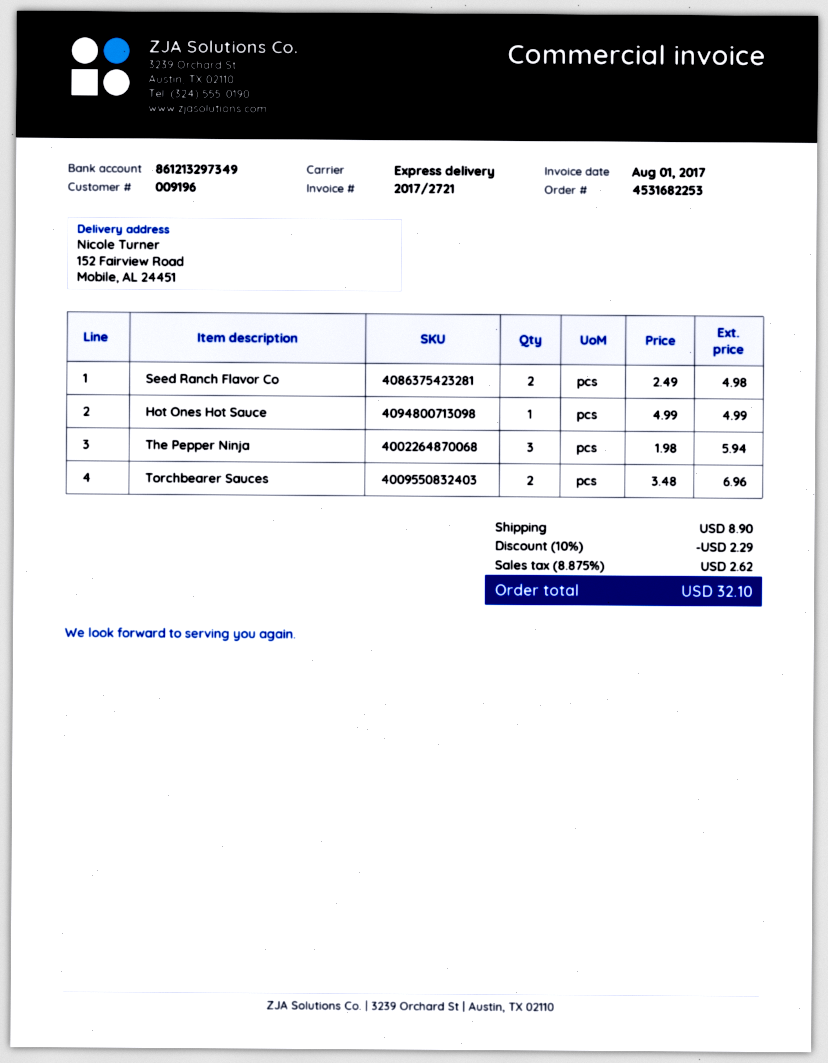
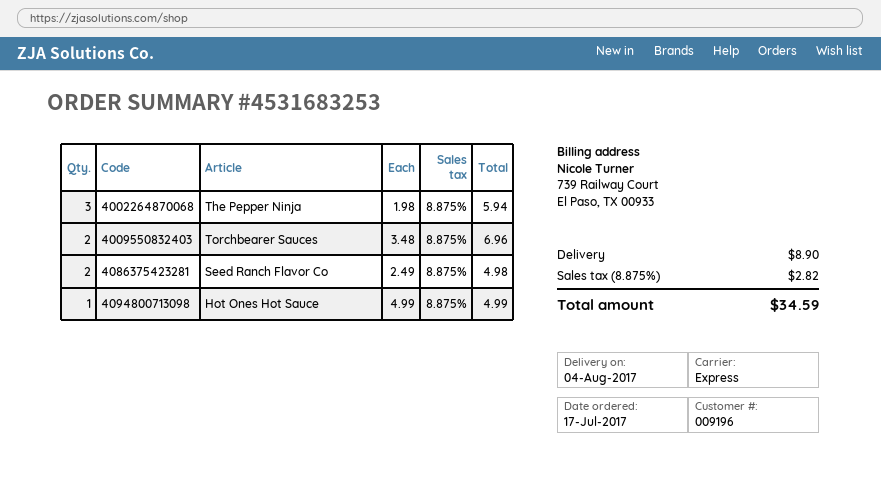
order number: 4531682253 -> 4531683253
discount: 10% = 2.29 -> none
tax: 8.875% = 2.62 -> 8.875% = 2.82
total: 32.10 -> 34.59

